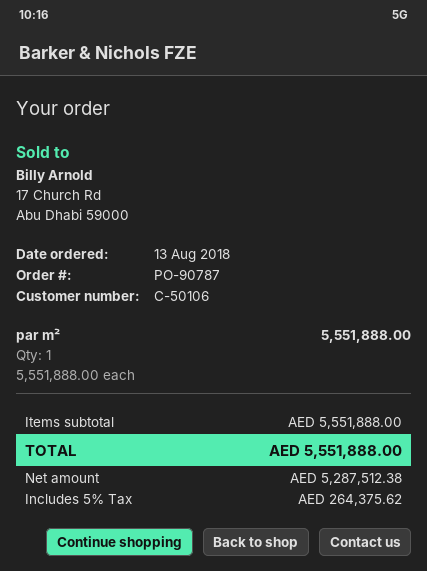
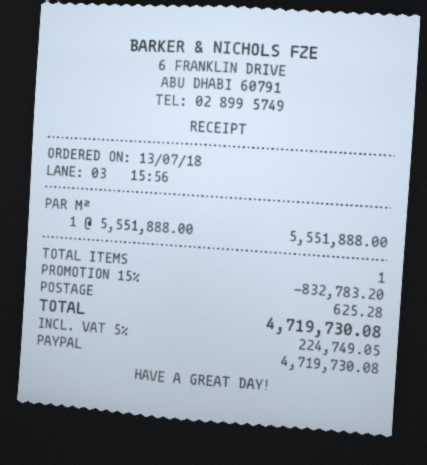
order date: 2018-08-13 -> 2018-07-13
discount: none -> 15% = 832783.20
shipping: none -> 625.28
tax: 5% = 264375.62 -> 5% = 224749.05
total: 5551888.00 -> 4719730.08

